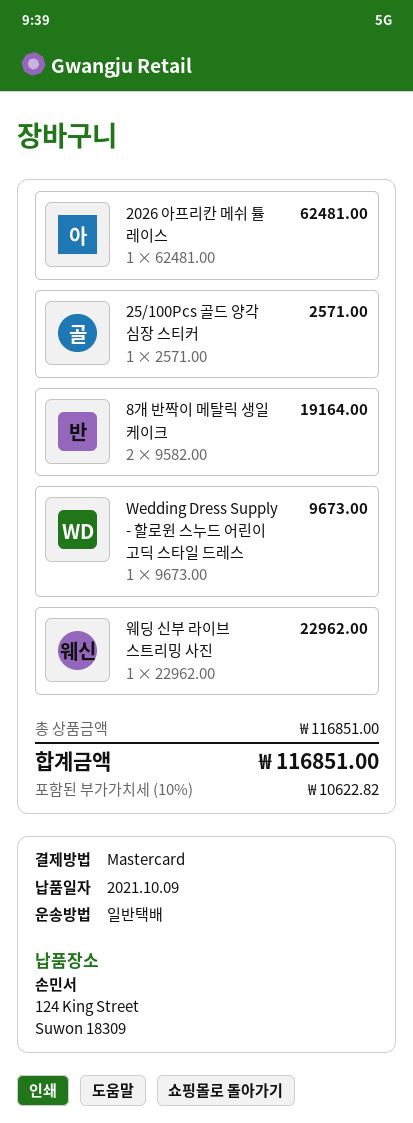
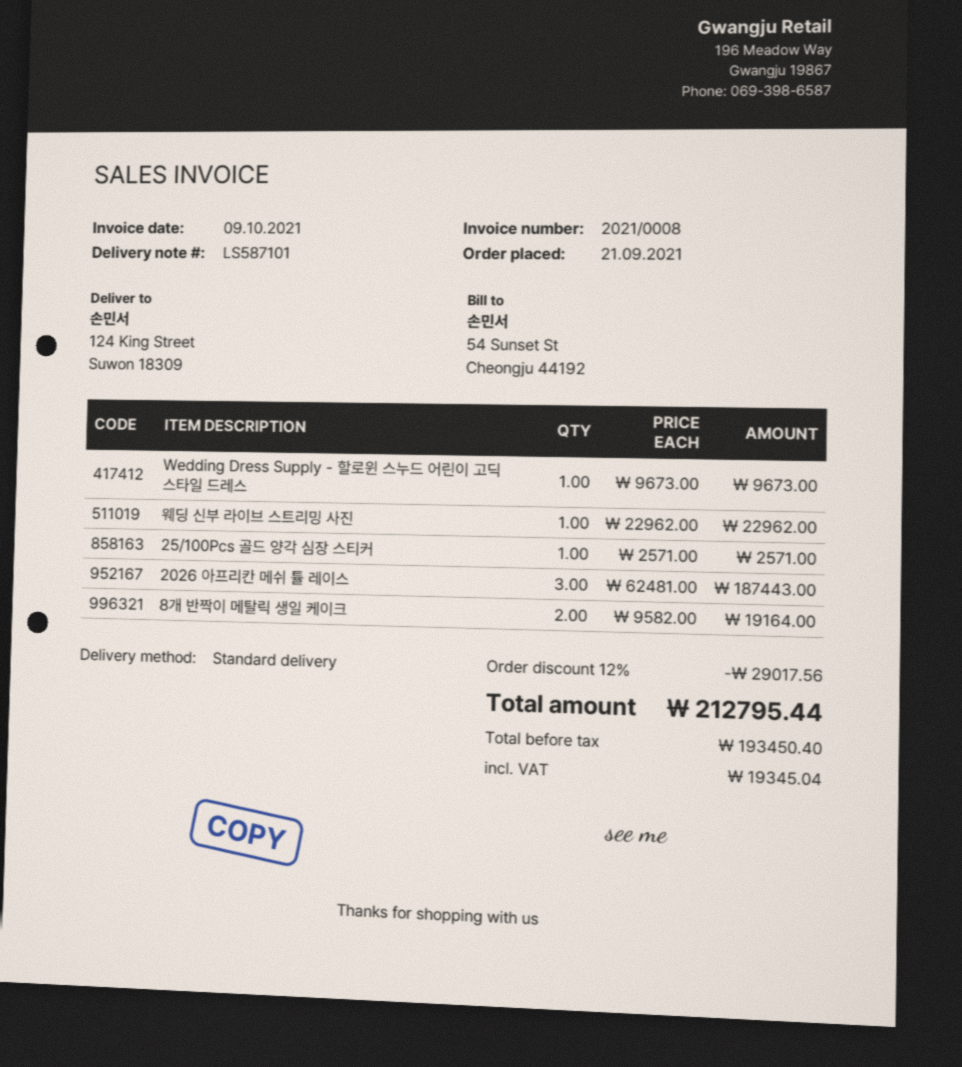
2026 아프리칸 메쉬 튤 레이스: 1 x 62481.00 = 62481.00 -> 3 x 62481.00 = 187443.00
discount: none -> 12% = 29017.56
tax: 10622.82 -> 19345.04
total: 116851.00 -> 212795.44

